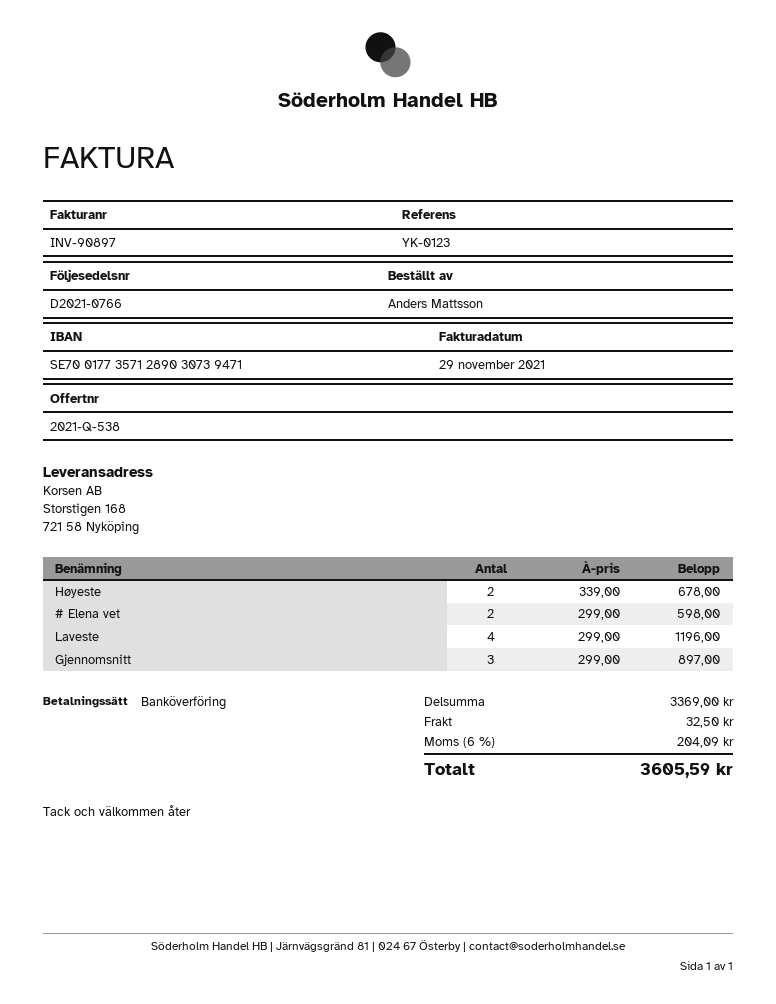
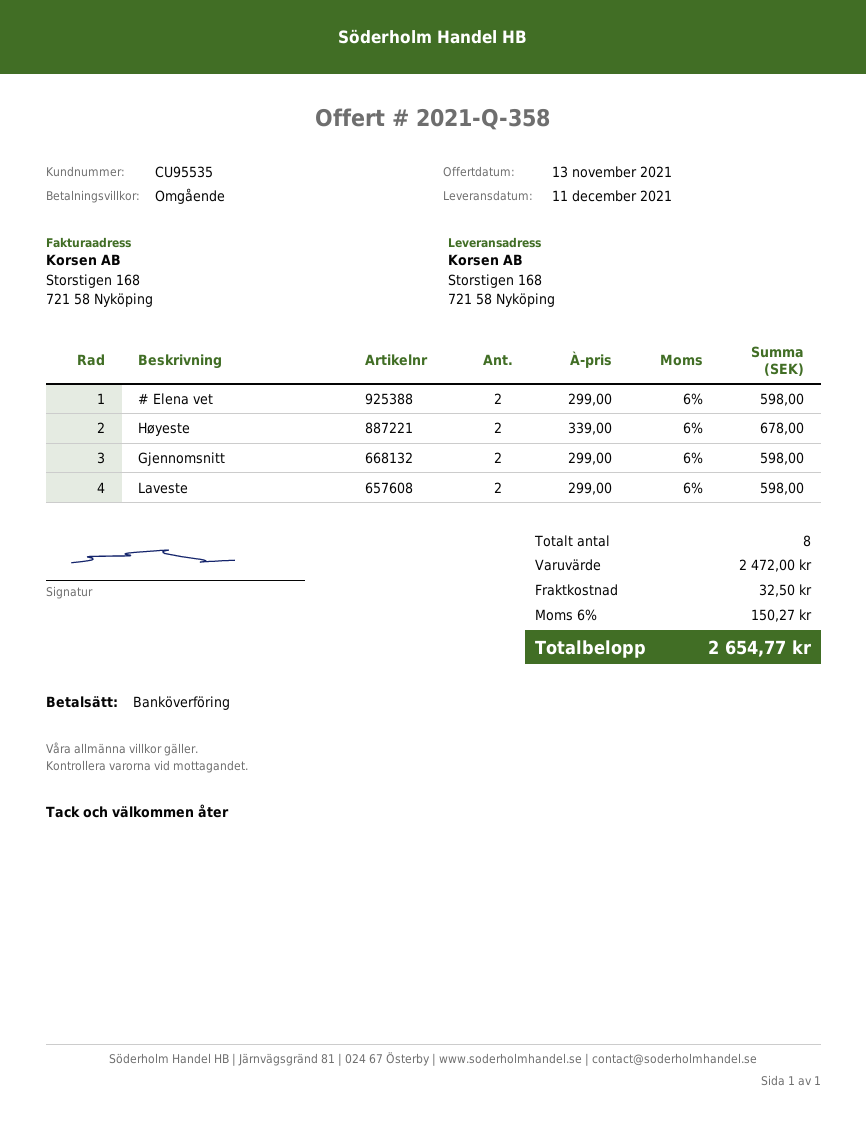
quote number: 2021-Q-538 -> 2021-Q-358
Laveste: 4 x 299.00 = 1196.00 -> 2 x 299.00 = 598.00
Gjennomsnitt: 3 x 299.00 = 897.00 -> 2 x 299.00 = 598.00
subtotal: 3369.00 -> 2472.00
tax: 6% = 204.09 -> 6% = 150.27
total: 3605.59 -> 2654.77

